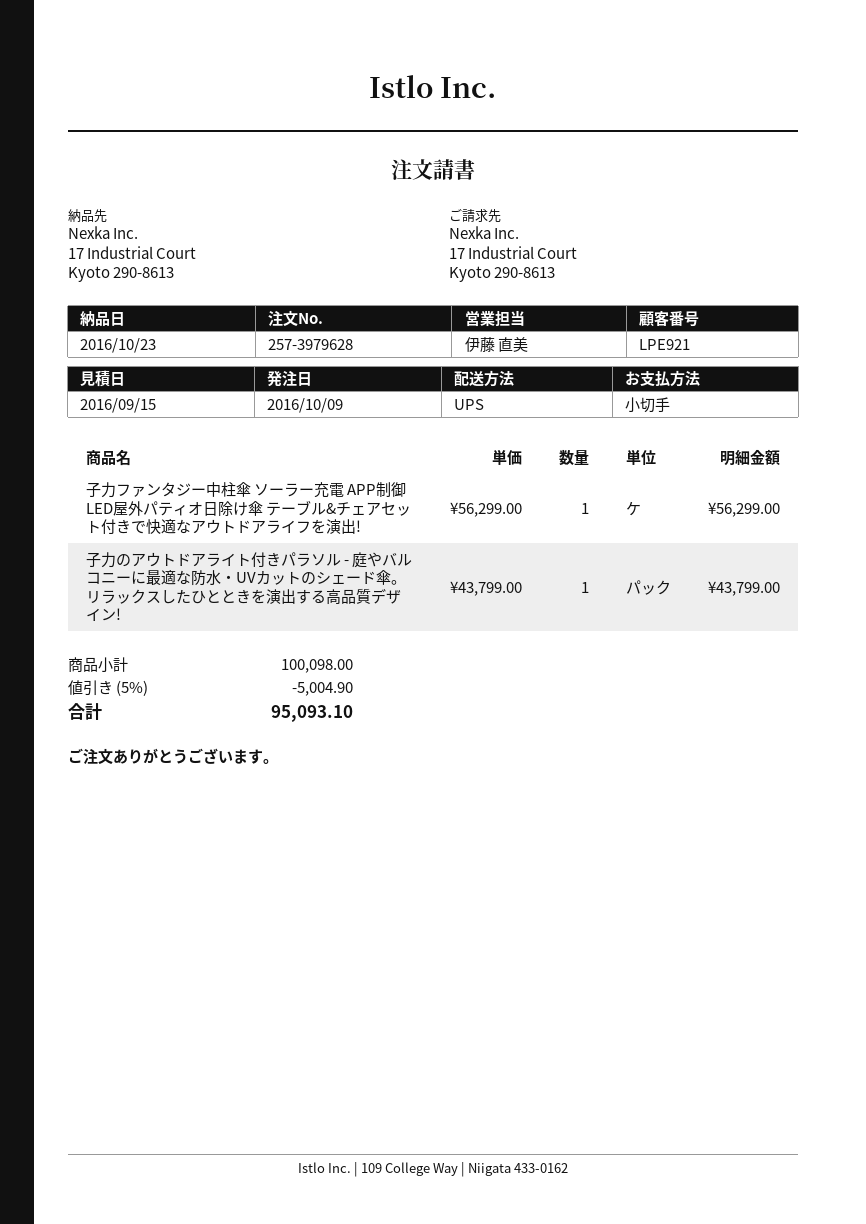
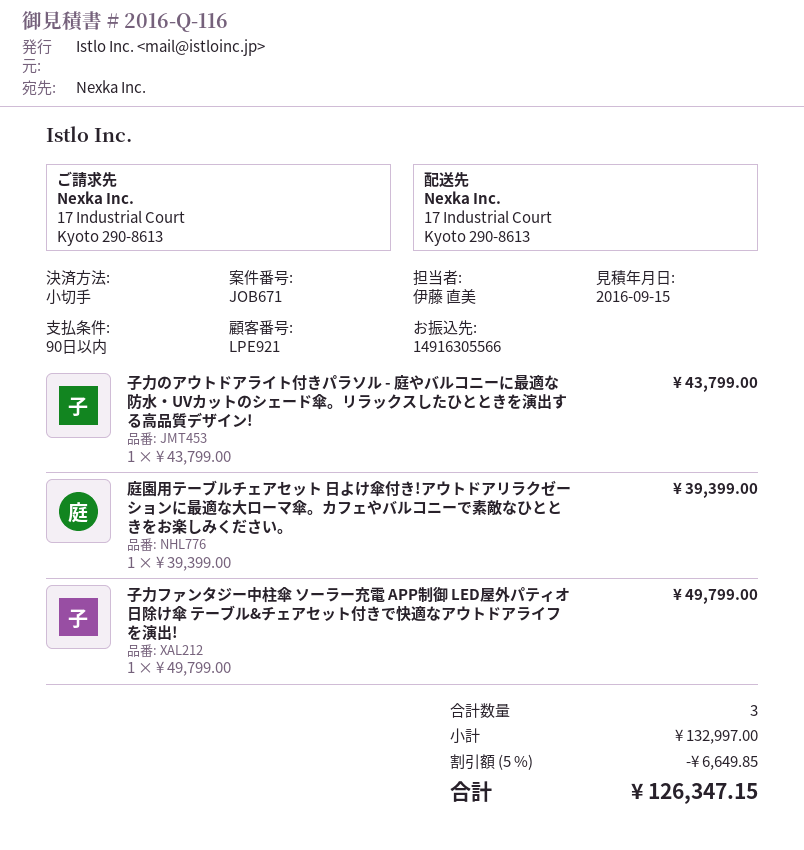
子力ファンタジー中柱傘 ソーラー充電 APP制御 LED屋外パティオ日除け傘 テーブル&チェアセット付きで快適なアウトドアライフを演出!: 1 x 56299.00 = 56299.00 -> 1 x 49799.00 = 49799.00
庭園用テーブルチェアセット 日よけ傘付き!アウトドアリラクゼーションに最適な大ローマ傘。カフェやバルコニーで素敵なひとときをお楽しみください。: none -> 1 x 39399.00 = 39399.00
subtotal: 100098.00 -> 132997.00
discount: 5% = 5004.90 -> 5% = 6649.85
total: 95093.10 -> 126347.15

